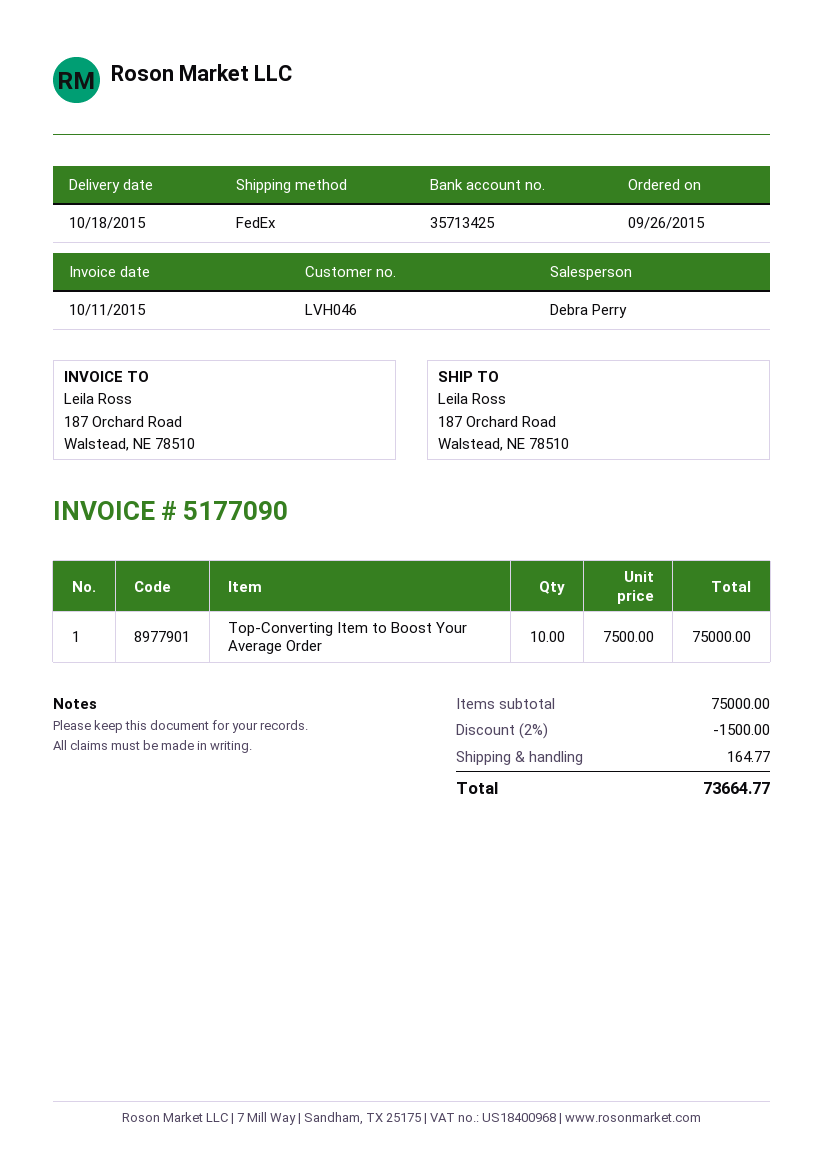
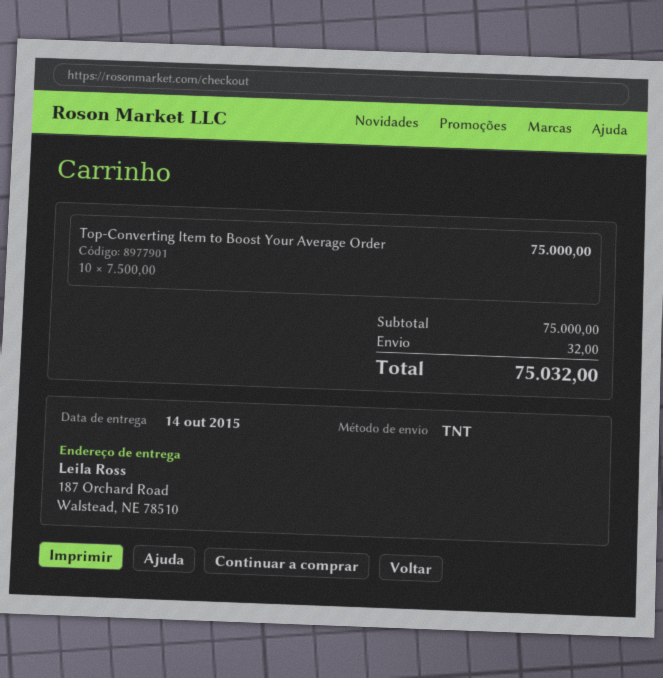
delivery date: 2015-10-18 -> 2015-10-14
shipping method: FedEx -> TNT
discount: 2% = 1500.00 -> none
shipping: 164.77 -> 32.00
total: 73664.77 -> 75032.00

